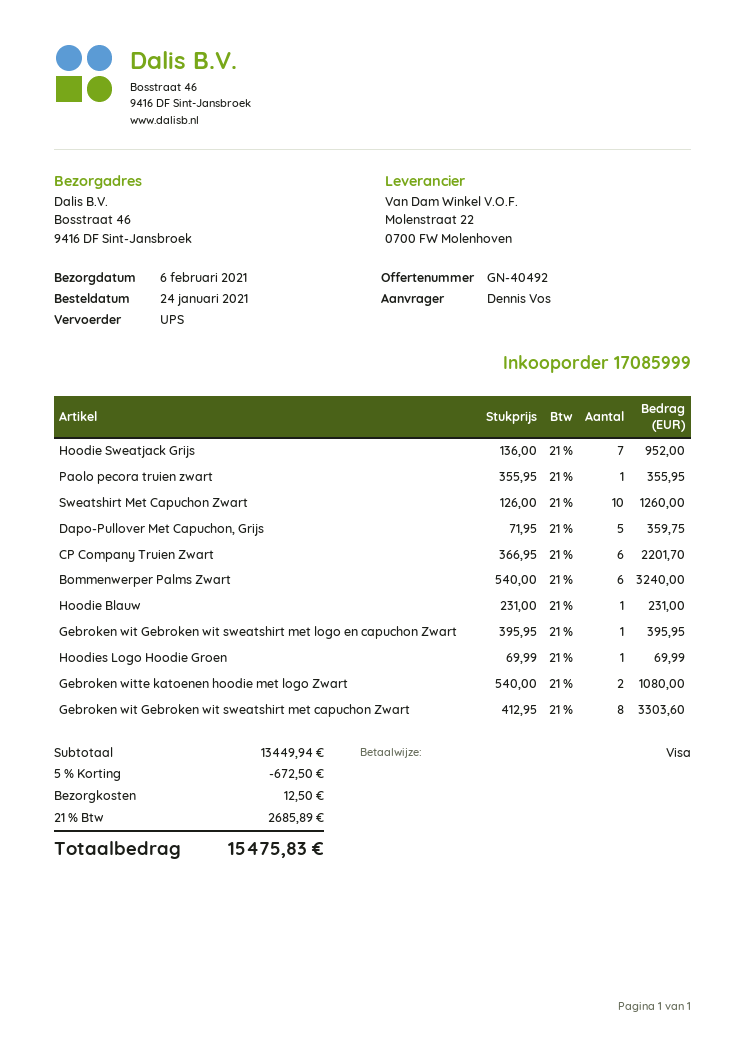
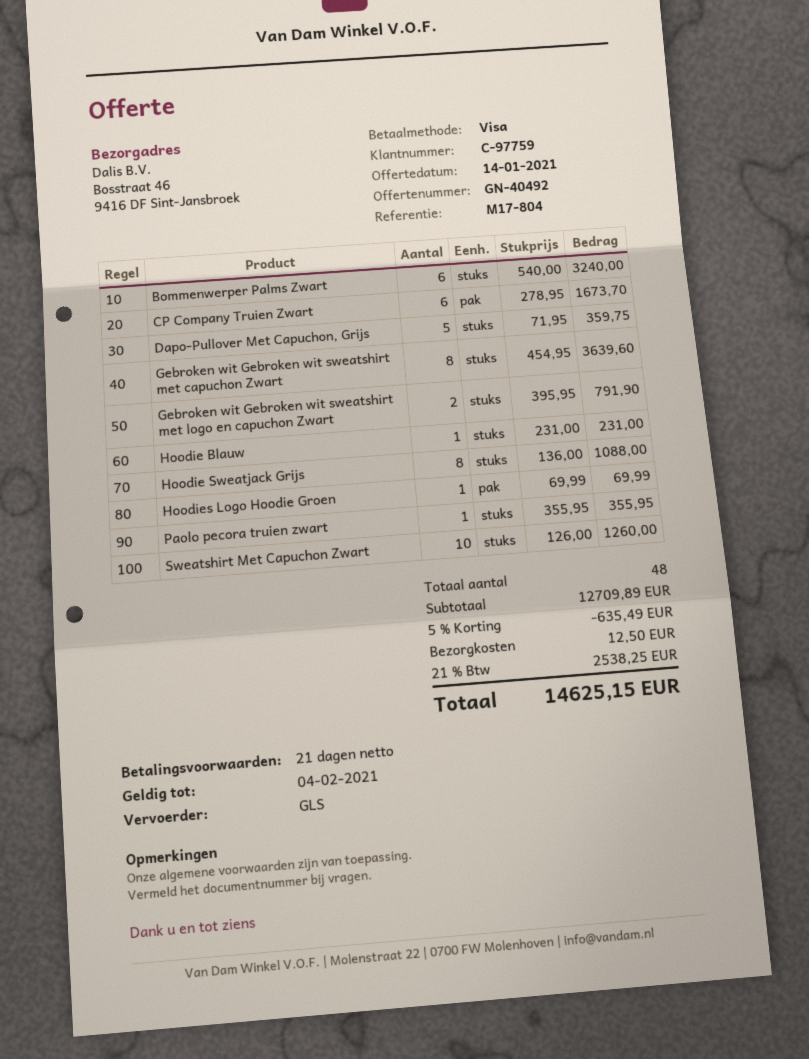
shipping method: UPS -> GLS
Hoodie Sweatjack Grijs: 7 x 136.00 = 952.00 -> 8 x 136.00 = 1088.00
CP Company Truien Zwart: 6 x 366.95 = 2201.70 -> 6 x 278.95 = 1673.70
Gebroken wit Gebroken wit sweatshirt met logo en capuchon Zwart: 1 x 395.95 = 395.95 -> 2 x 395.95 = 791.90
Gebroken witte katoenen hoodie met logo Zwart: 2 x 540.00 = 1080.00 -> none
Gebroken wit Gebroken wit sweatshirt met capuchon Zwart: 8 x 412.95 = 3303.60 -> 8 x 454.95 = 3639.60
subtotal: 13449.94 -> 12709.89
discount: 5% = 672.50 -> 5% = 635.49
tax: 21% = 2685.89 -> 21% = 2538.25
total: 15475.83 -> 14625.15

